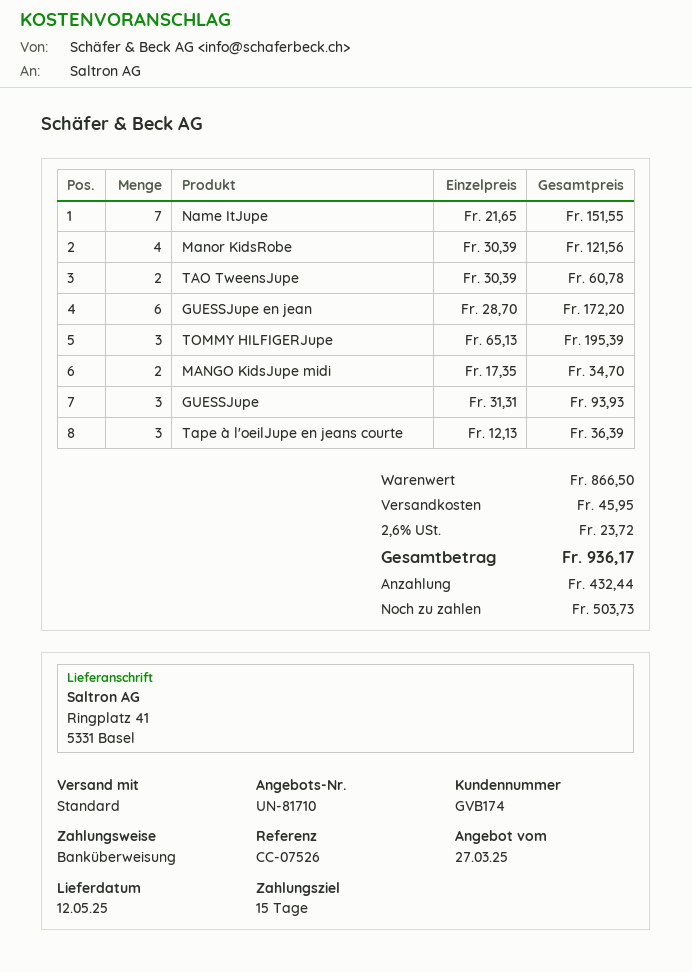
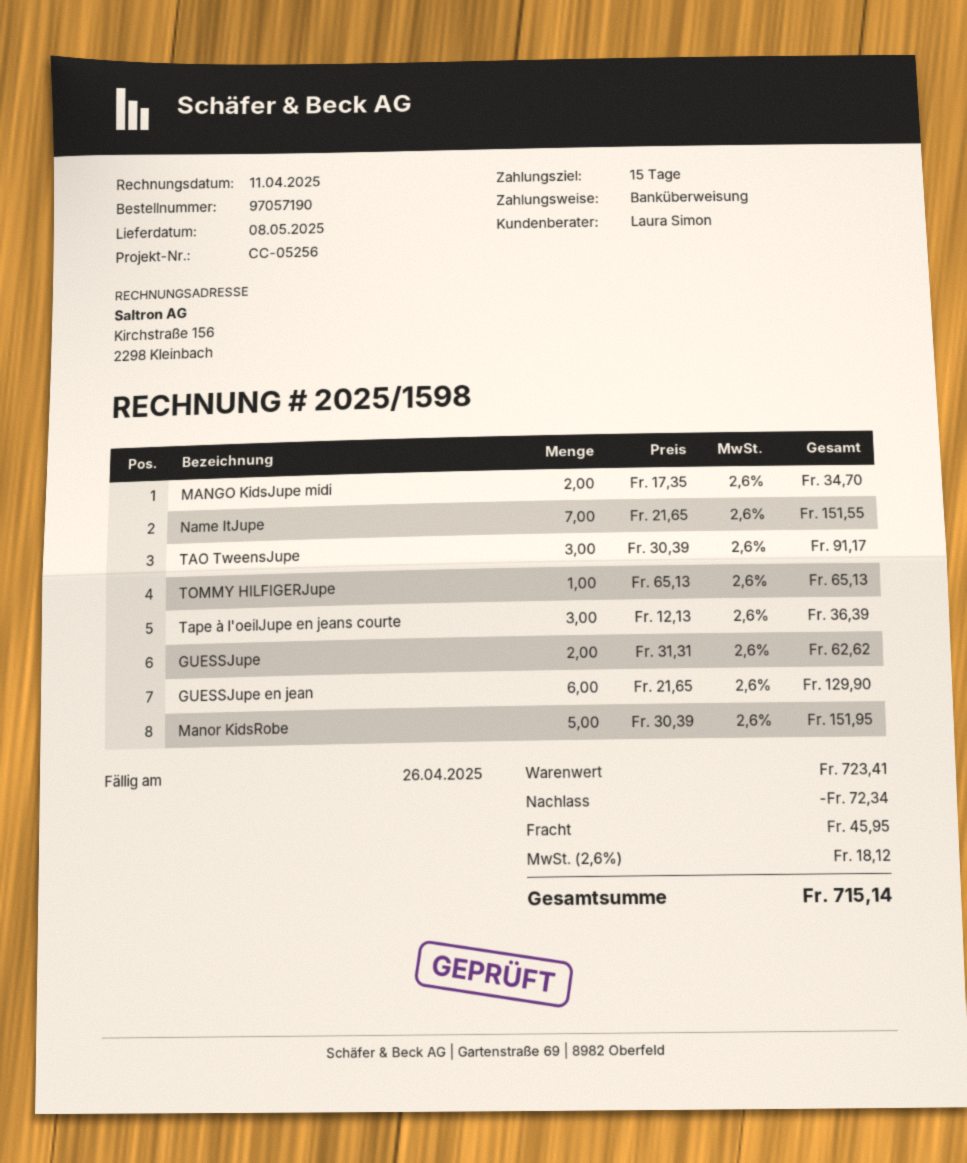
delivery date: 2025-05-12 -> 2025-05-08
reference: CC-07526 -> CC-05256
Manor KidsRobe: 4 x 30.39 = 121.56 -> 5 x 30.39 = 151.95
TAO TweensJupe: 2 x 30.39 = 60.78 -> 3 x 30.39 = 91.17
GUESSJupe en jean: 6 x 28.70 = 172.20 -> 6 x 21.65 = 129.90
TOMMY HILFIGERJupe: 3 x 65.13 = 195.39 -> 1 x 65.13 = 65.13
GUESSJupe: 3 x 31.31 = 93.93 -> 2 x 31.31 = 62.62
subtotal: 866.50 -> 723.41
discount: none -> 72.34
tax: 2.6% = 23.72 -> 2.6% = 18.12
total: 936.17 -> 715.14

